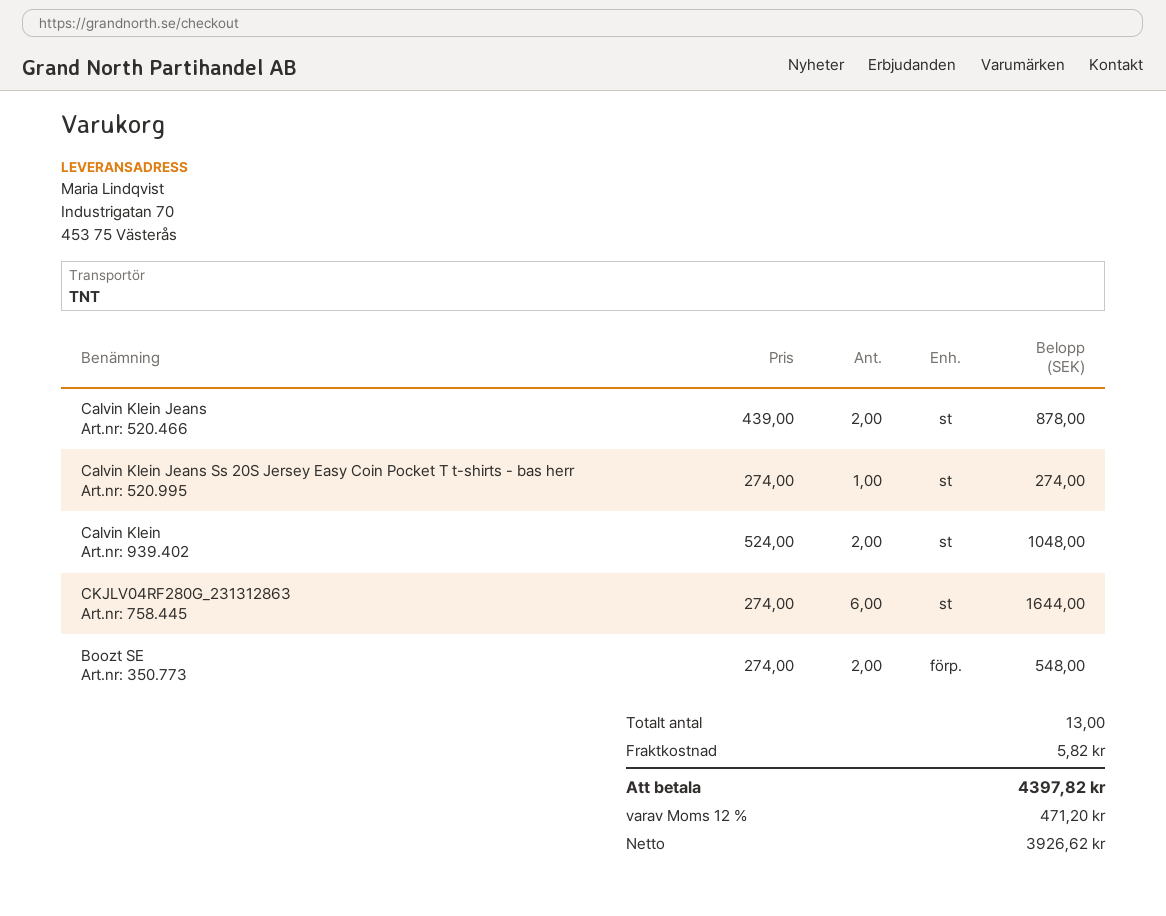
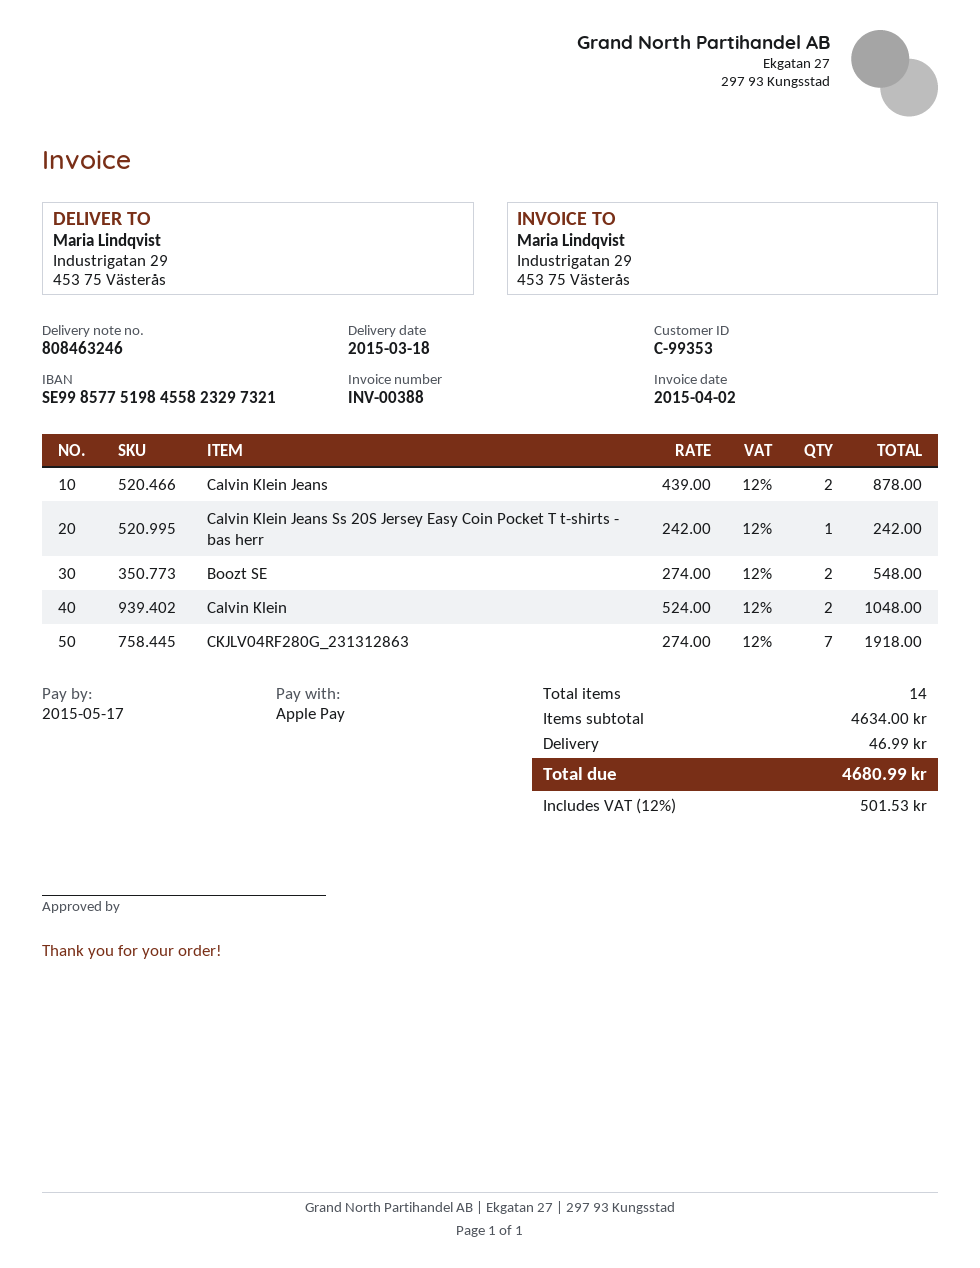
ship to: Industrigatan 70, 453 75 Västerås -> Industrigatan 29, 453 75 Västerås
Calvin Klein Jeans Ss 20S Jersey Easy Coin Pocket T t-shirts - bas herr: 1 x 274.00 = 274.00 -> 1 x 242.00 = 242.00
CKJLV04RF280G_231312863: 6 x 274.00 = 1644.00 -> 7 x 274.00 = 1918.00
total quantity: 13 -> 14
shipping: 5.82 -> 46.99
tax: 12% = 471.20 -> 12% = 501.53
total: 4397.82 -> 4680.99

